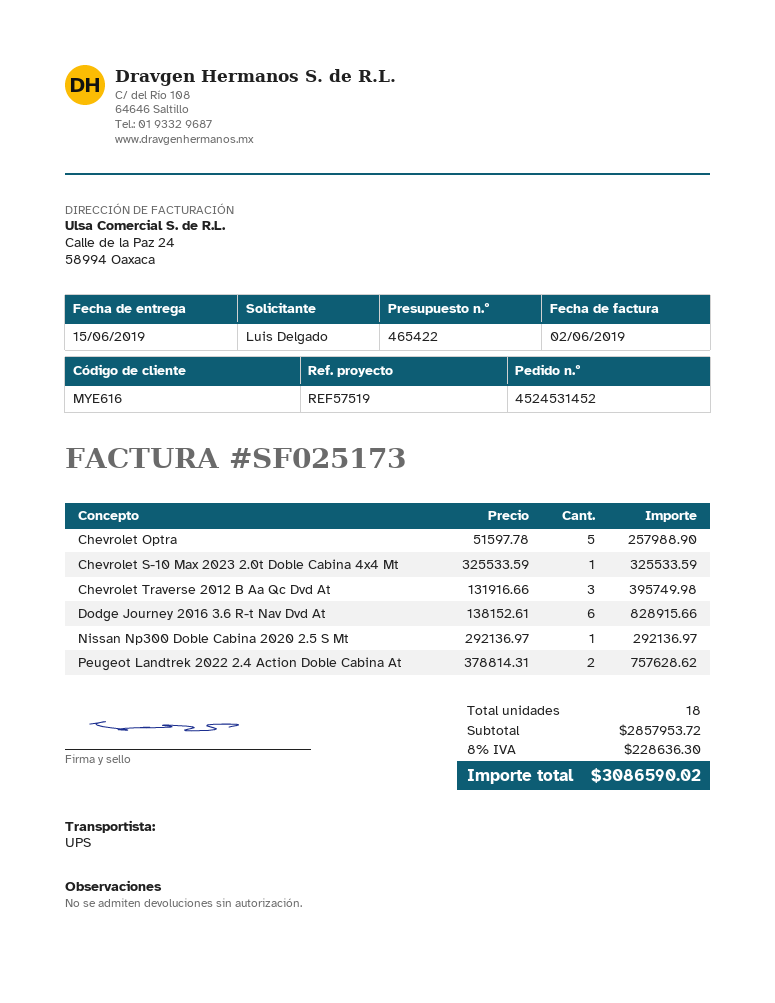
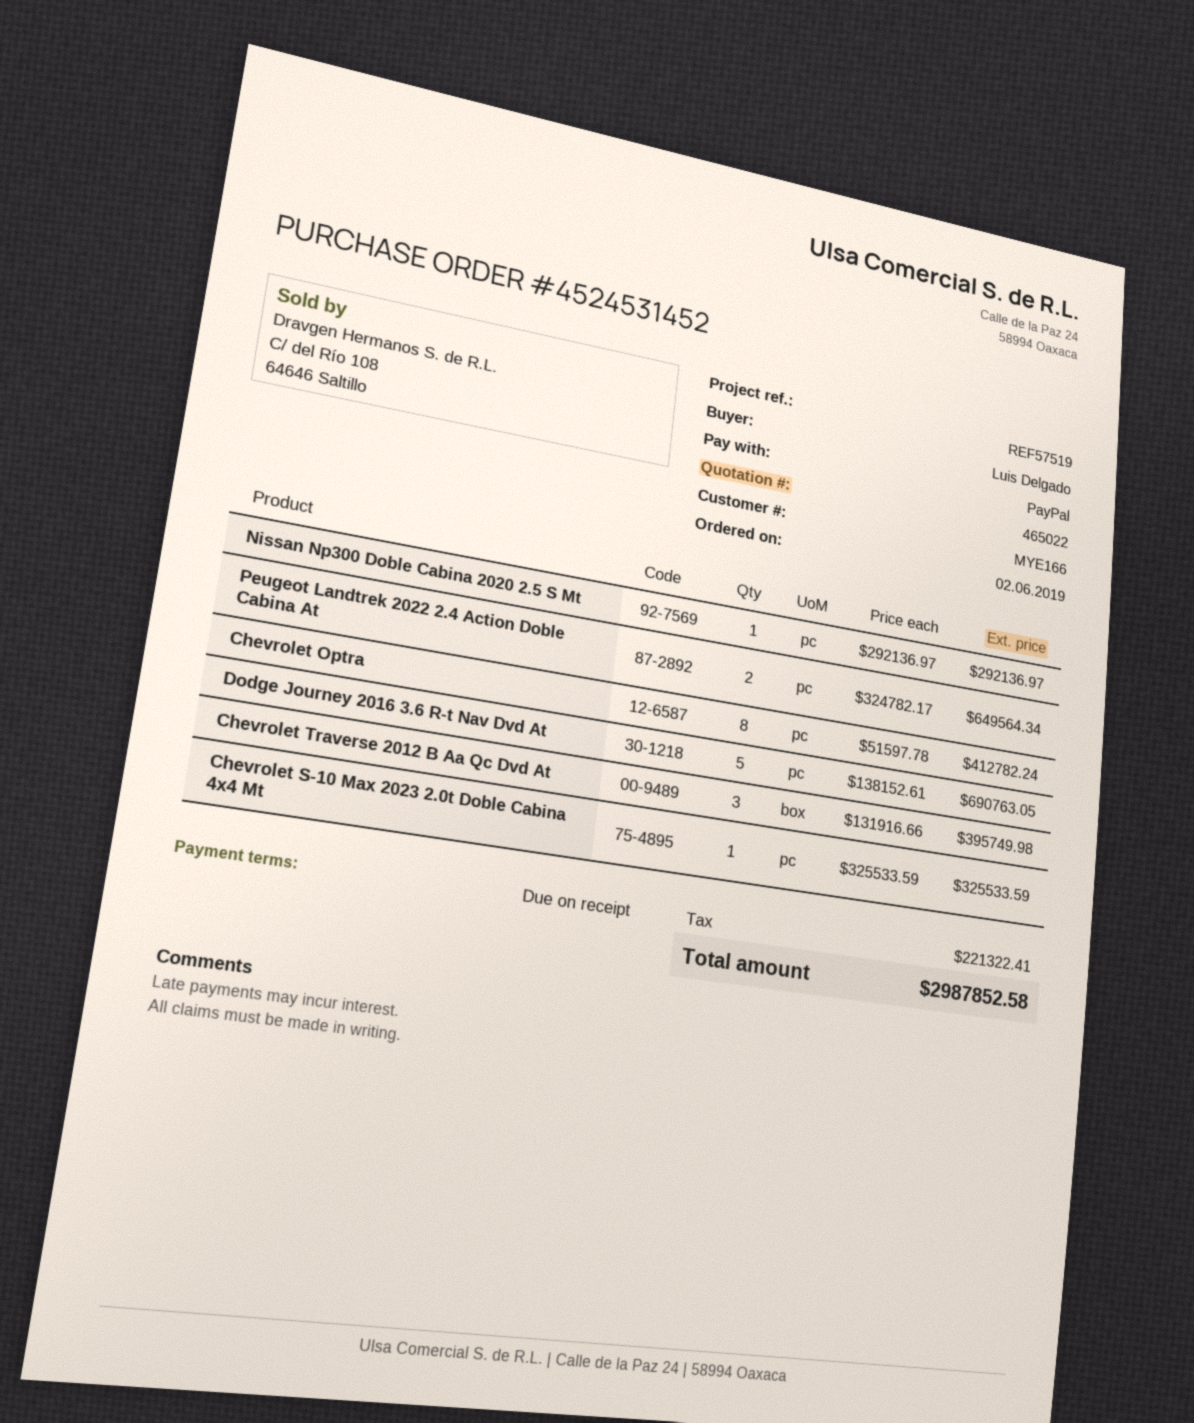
quote number: 465422 -> 465022
customer number: MYE616 -> MYE166
Chevrolet Optra: 5 x 51597.78 = 257988.90 -> 8 x 51597.78 = 412782.24
Dodge Journey 2016 3.6 R-t Nav Dvd At: 6 x 138152.61 = 828915.66 -> 5 x 138152.61 = 690763.05
Peugeot Landtrek 2022 2.4 Action Doble Cabina At: 2 x 378814.31 = 757628.62 -> 2 x 324782.17 = 649564.34
tax: 228636.30 -> 221322.41
total: 3086590.02 -> 2987852.58

